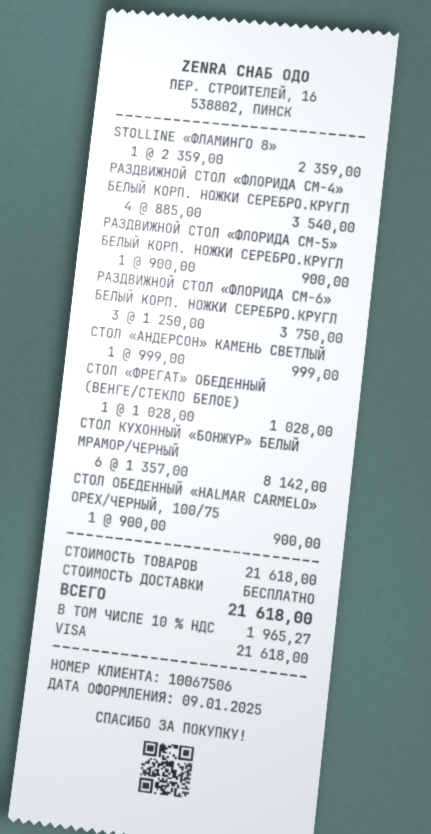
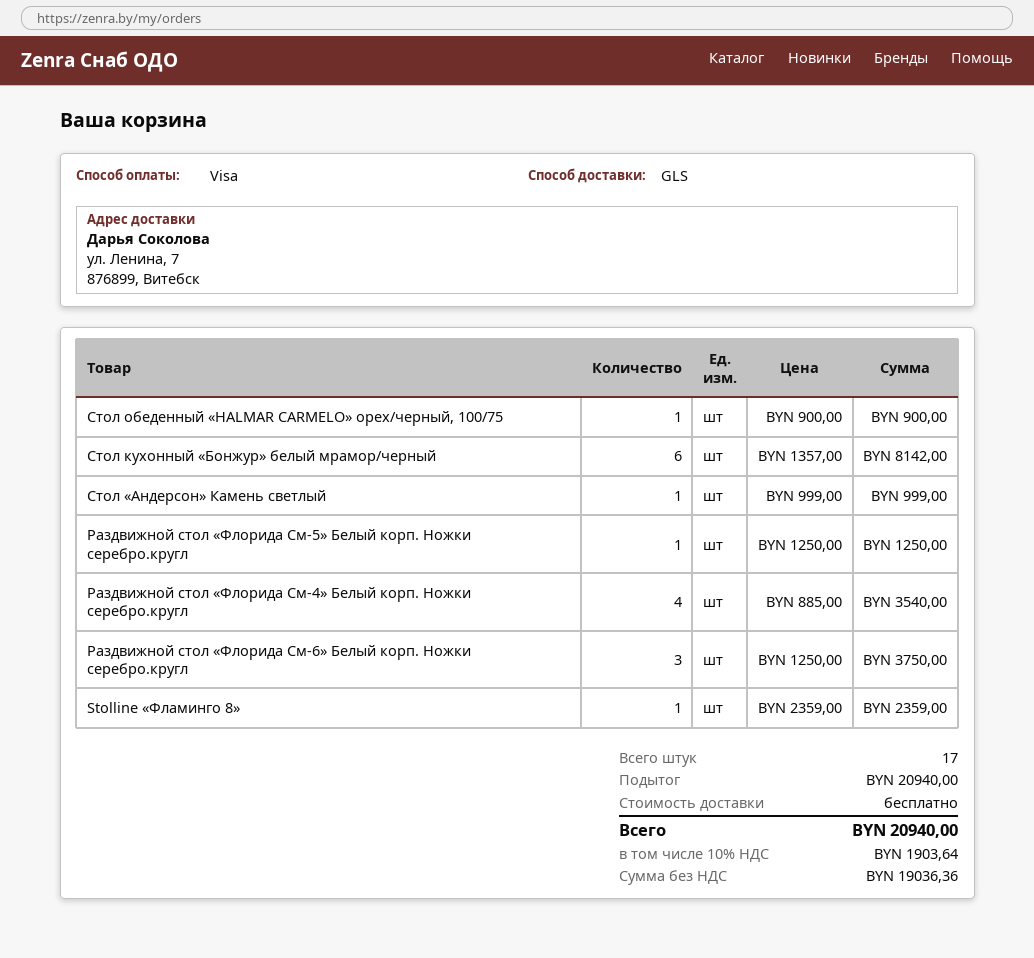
РАЗДВИЖНОЙ СТОЛ «ФЛОРИДА СМ-5» БЕЛЫЙ КОРП. НОЖКИ СЕРЕБРО.КРУГЛ: 1 x 900.00 = 900.00 -> 1 x 1250.00 = 1250.00
СТОЛ «ФРЕГАТ» ОБЕДЕННЫЙ (ВЕНГЕ/СТЕКЛО БЕЛОЕ): 1 x 1028.00 = 1028.00 -> none
subtotal: 21618.00 -> 20940.00
tax: 10% = 1965.27 -> 10% = 1903.64
total: 21618.00 -> 20940.00

